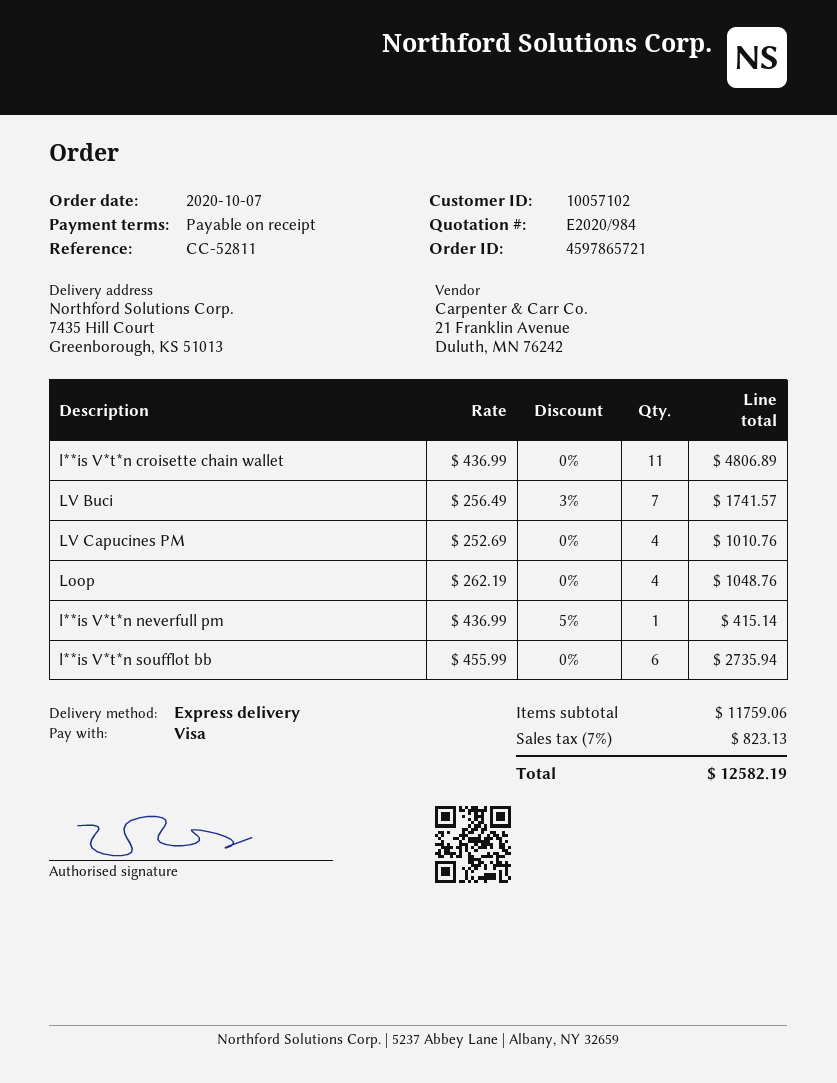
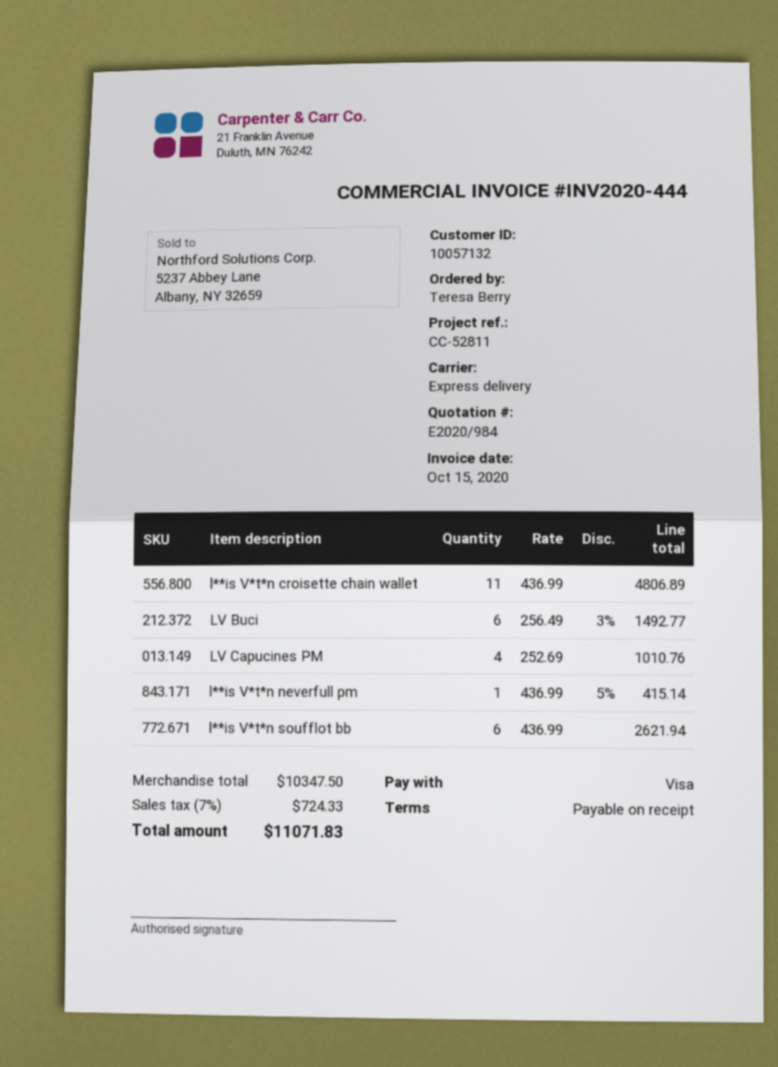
customer number: 10057102 -> 10057132
LV Buci: 7 x 256.49 - 3% = 1741.57 -> 6 x 256.49 - 3% = 1492.77
Loop: 4 x 262.19 = 1048.76 -> none
l**is V*t*n soufflot bb: 6 x 455.99 = 2735.94 -> 6 x 436.99 = 2621.94
subtotal: 11759.06 -> 10347.50
tax: 7% = 823.13 -> 7% = 724.33
total: 12582.19 -> 11071.83

